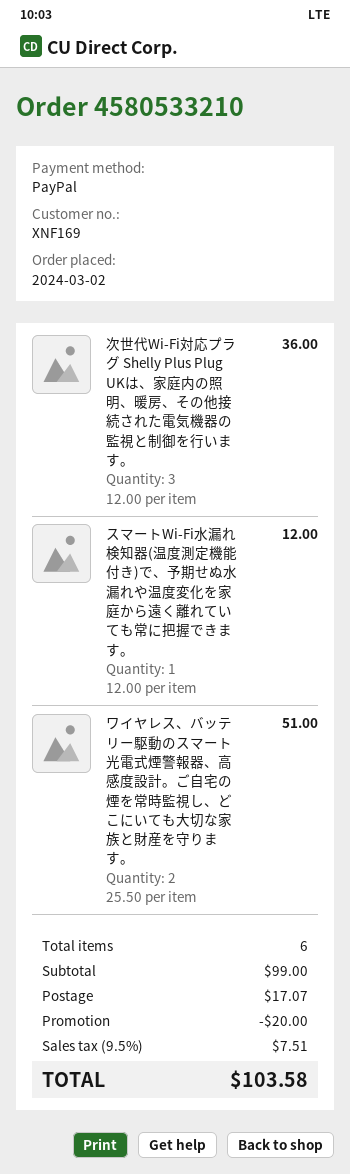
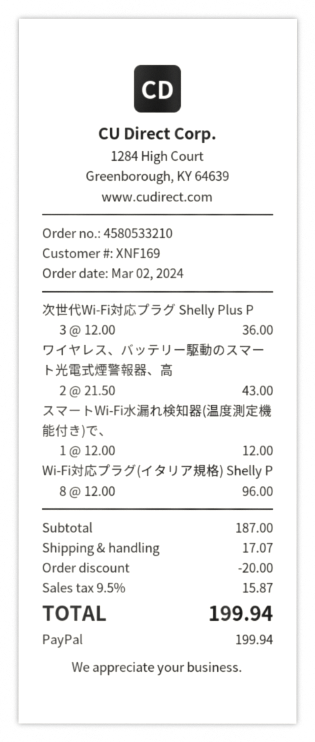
ワイヤレス、バッテリー駆動のスマート光電式煙警報器、高感度設計。ご自宅の煙を常時監視し、どこにいても大切な家族と財産を守ります。: 2 x 25.50 = 51.00 -> 2 x 21.50 = 43.00
Wi-Fi対応プラグ(イタリア規格) Shelly P: none -> 8 x 12.00 = 96.00
subtotal: 99.00 -> 187.00
tax: 9.5% = 7.51 -> 9.5% = 15.87
total: 103.58 -> 199.94

